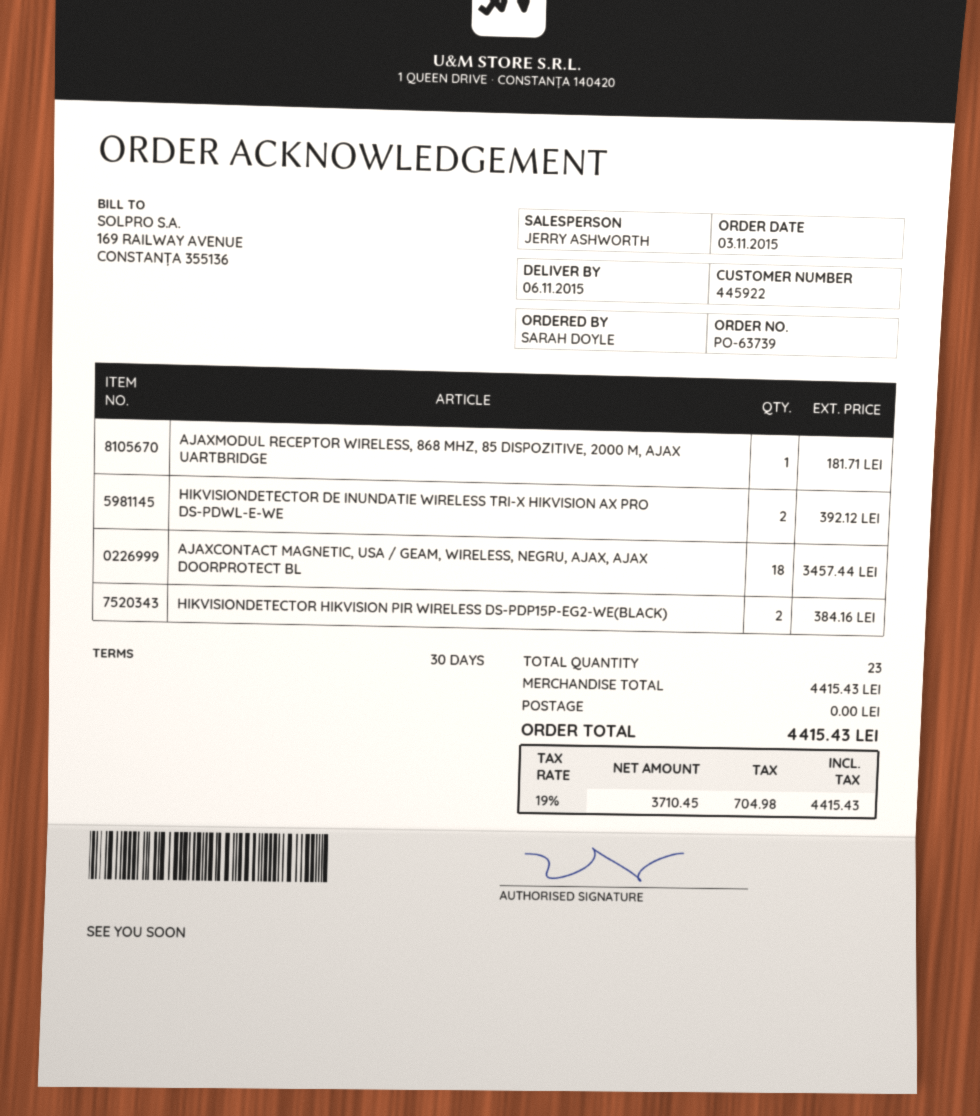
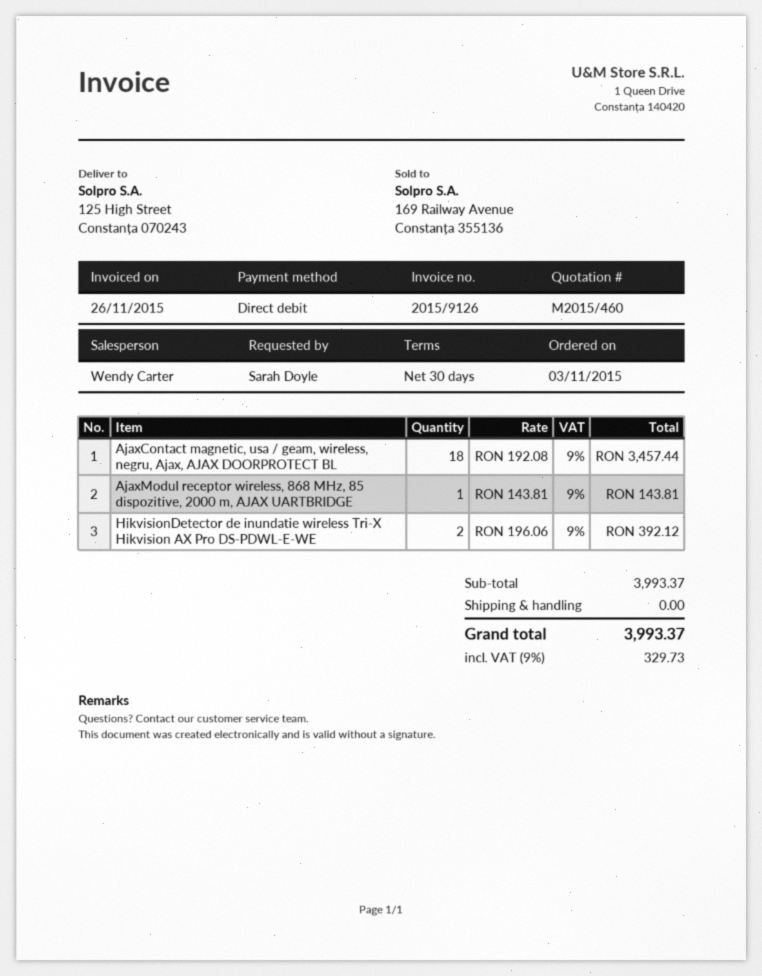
sales rep: JERRY ASHWORTH -> Wendy Carter
AJAXMODUL RECEPTOR WIRELESS, 868 MHZ, 85 DISPOZITIVE, 2000 M, AJAX UARTBRIDGE: 1 for 181.71 -> 1 for 143.81
HIKVISIONDETECTOR HIKVISION PIR WIRELESS DS-PDP15P-EG2-WE(BLACK): 2 for 384.16 -> none
subtotal: 4415.43 -> 3993.37
tax: 19% = 704.98 -> 9% = 329.73
total: 4415.43 -> 3993.37

